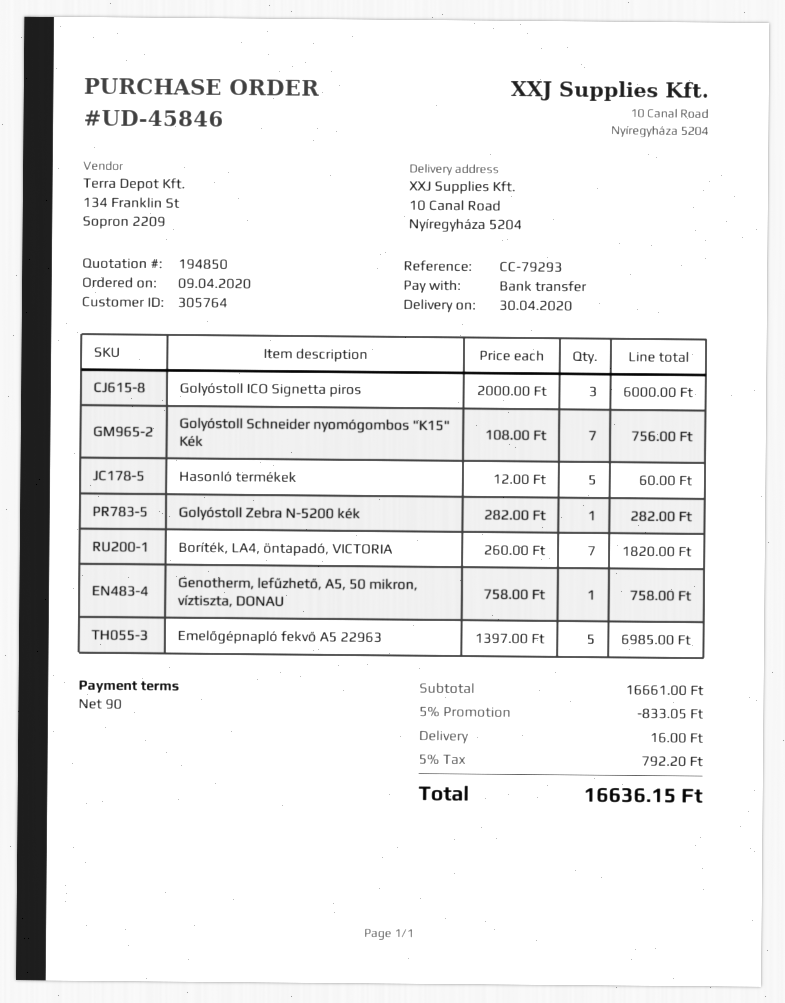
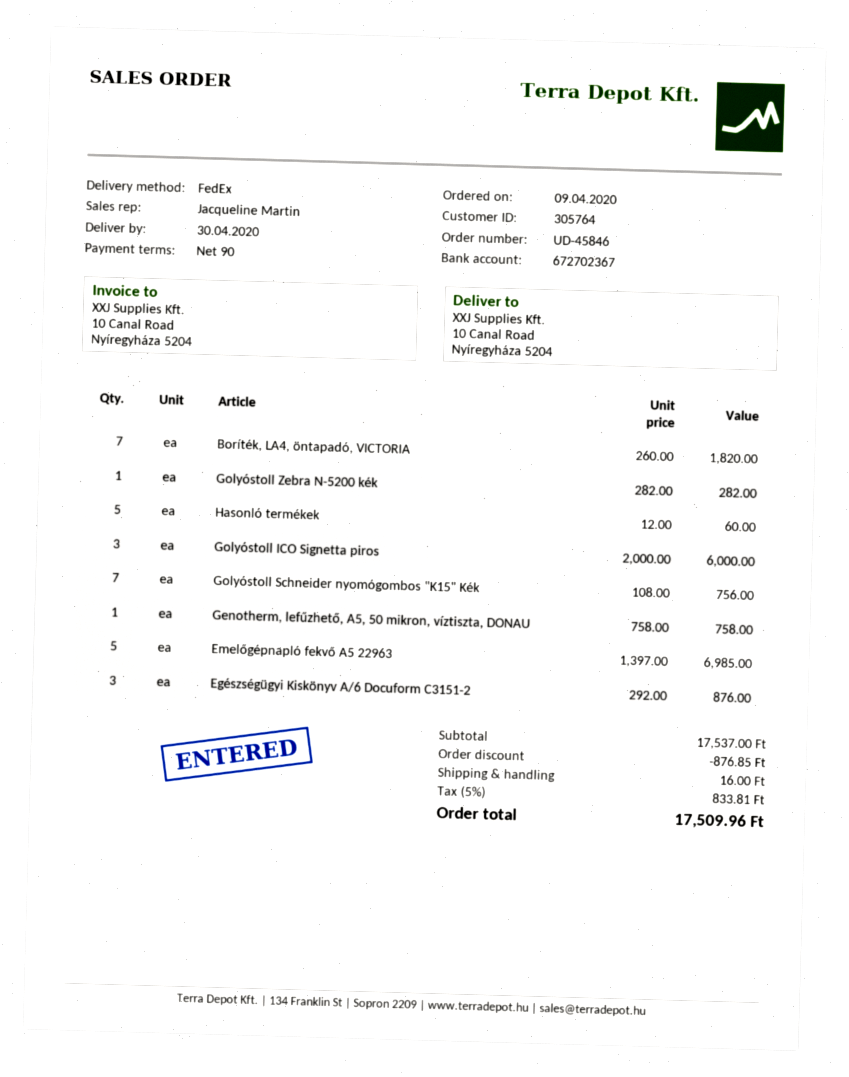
Egészségügyi Kiskönyv A/6 Docuform C3151-2: none -> 3 x 292.00 = 876.00
subtotal: 16661.00 -> 17537.00
discount: 833.05 -> 876.85
tax: 5% = 792.20 -> 5% = 833.81
total: 16636.15 -> 17509.96

